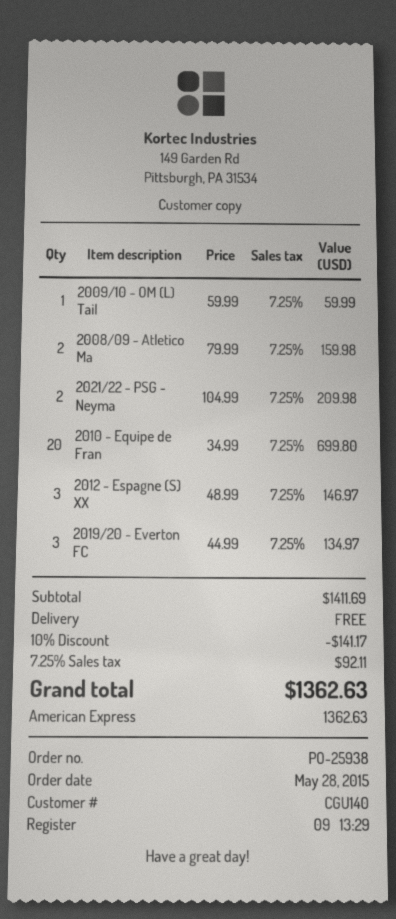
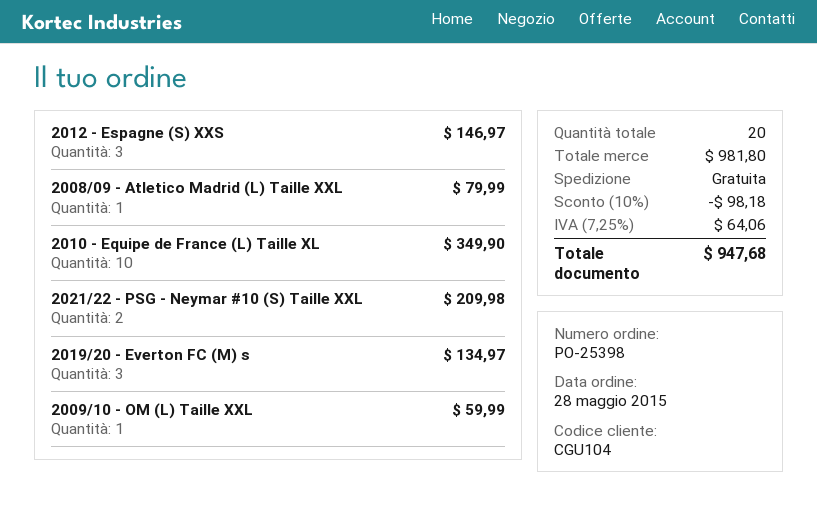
order number: PO-25938 -> PO-25398
customer number: CGU140 -> CGU104
2008/09 - Atletico Ma: 2 for 159.98 -> 1 for 79.99
2010 - Equipe de Fran: 20 for 699.80 -> 10 for 349.90
subtotal: 1411.69 -> 981.80
discount: 10% = 141.17 -> 10% = 98.18
tax: 7.25% = 92.11 -> 7.25% = 64.06
total: 1362.63 -> 947.68

